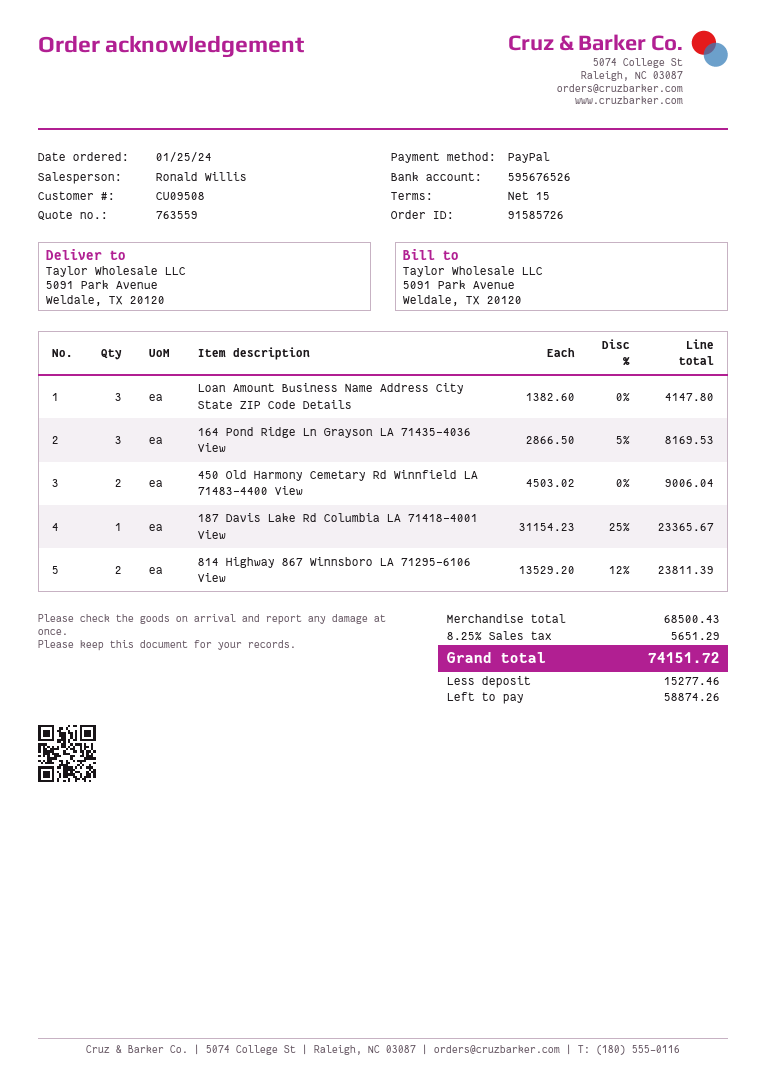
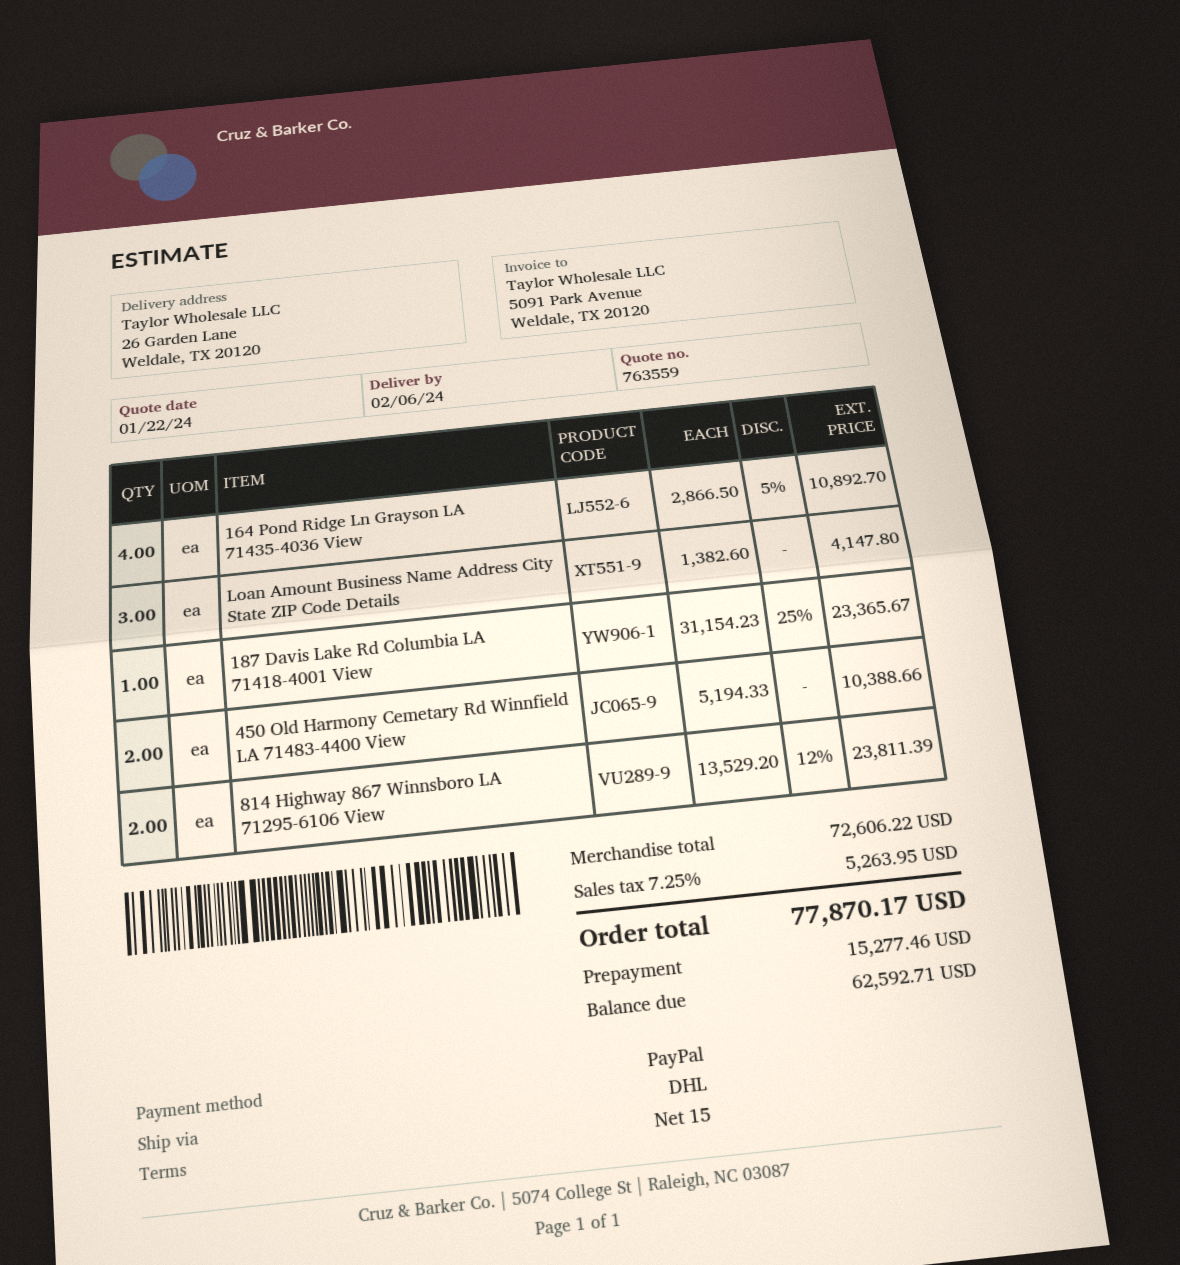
ship to: 5091 Park Avenue, Weldale, TX 20120 -> 26 Garden Lane, Weldale, TX 20120
164 Pond Ridge Ln Grayson LA 71435-4036 View: 3 x 2866.50 - 5% = 8169.53 -> 4 x 2866.50 - 5% = 10892.70
450 Old Harmony Cemetary Rd Winnfield LA 71483-4400 View: 2 x 4503.02 = 9006.04 -> 2 x 5194.33 = 10388.66
subtotal: 68500.43 -> 72606.22
tax: 8.25% = 5651.29 -> 7.25% = 5263.95
total: 74151.72 -> 77870.17
balance: 58874.26 -> 62592.71

